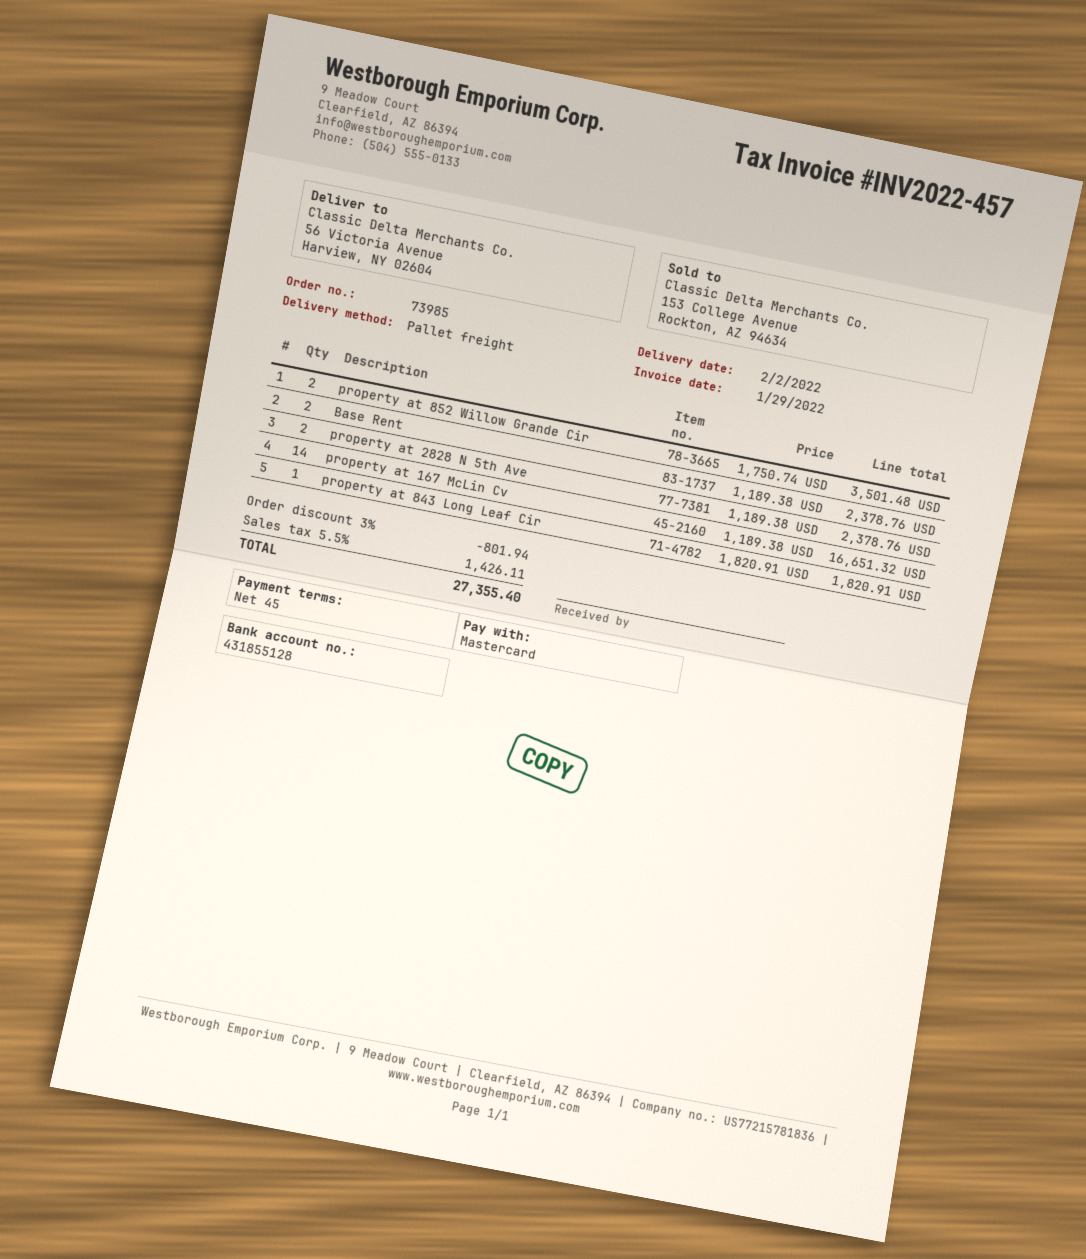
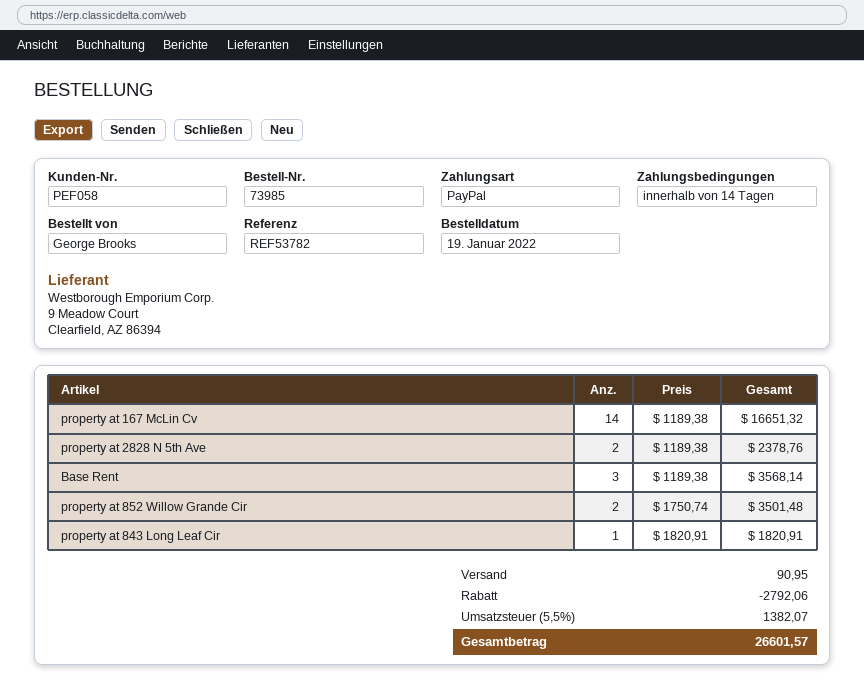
payment terms: 45 days -> 14 days
payment method: Mastercard -> PayPal
Base Rent: 2 x 1189.38 = 2378.76 -> 3 x 1189.38 = 3568.14
discount: 801.94 -> 2792.06
shipping: none -> 90.95
tax: 5.5% = 1426.11 -> 5.5% = 1382.07
total: 27355.40 -> 26601.57

